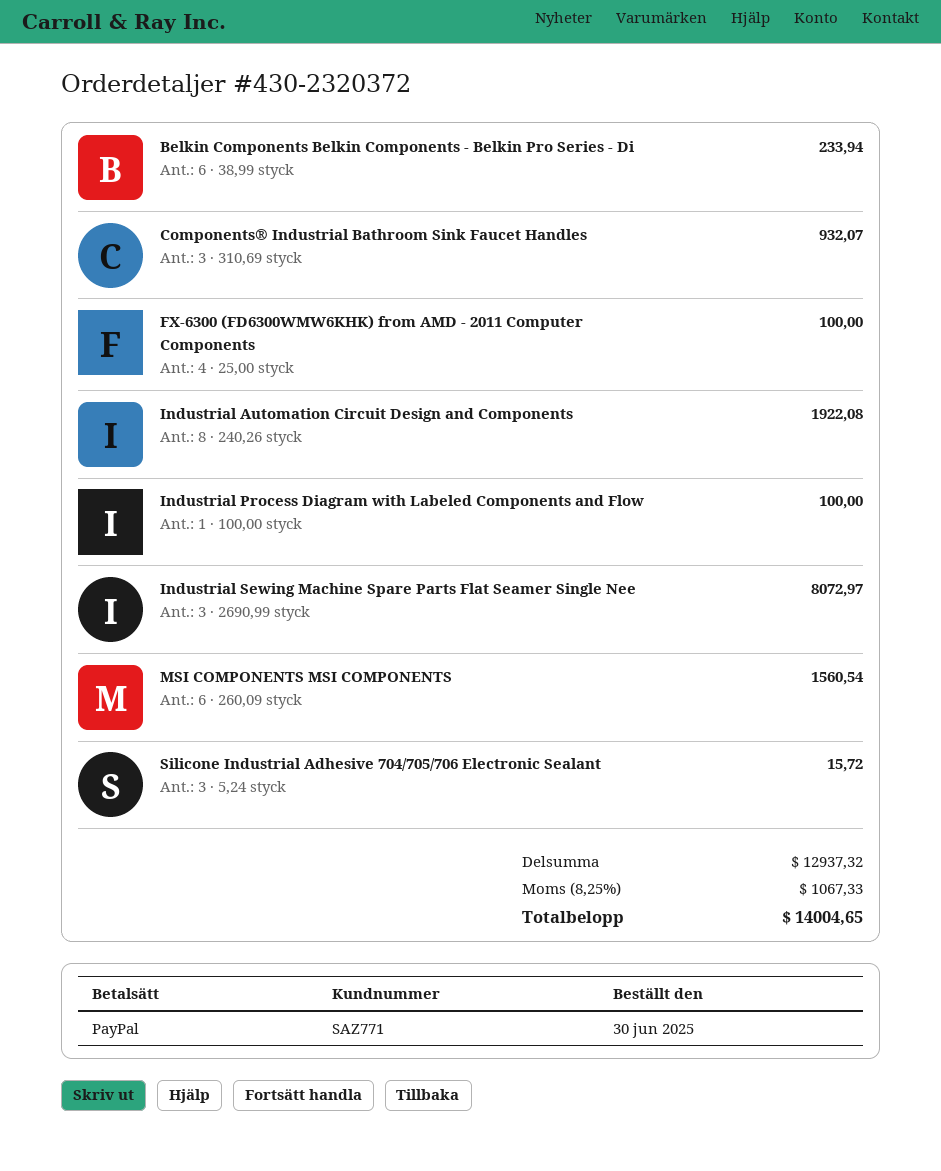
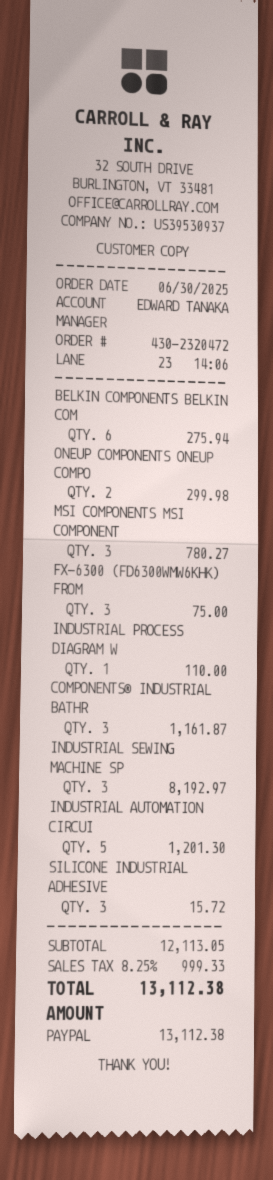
order number: 430-2320372 -> 430-2320472
Belkin Components Belkin Components - Belkin Pro Series - Di: 6 for 233.94 -> 6 for 275.94
Components® Industrial Bathroom Sink Faucet Handles: 3 for 932.07 -> 3 for 1161.87
FX-6300 (FD6300WMW6KHK) from AMD - 2011 Computer Components: 4 for 100.00 -> 3 for 75.00
Industrial Automation Circuit Design and Components: 8 for 1922.08 -> 5 for 1201.30
Industrial Process Diagram with Labeled Components and Flow: 1 for 100.00 -> 1 for 110.00
Industrial Sewing Machine Spare Parts Flat Seamer Single Nee: 3 for 8072.97 -> 3 for 8192.97
MSI COMPONENTS MSI COMPONENTS: 6 for 1560.54 -> 3 for 780.27
ONEUP COMPONENTS ONEUP COMPO: none -> 2 for 299.98
subtotal: 12937.32 -> 12113.05
tax: 8.25% = 1067.33 -> 8.25% = 999.33
total: 14004.65 -> 13112.38

